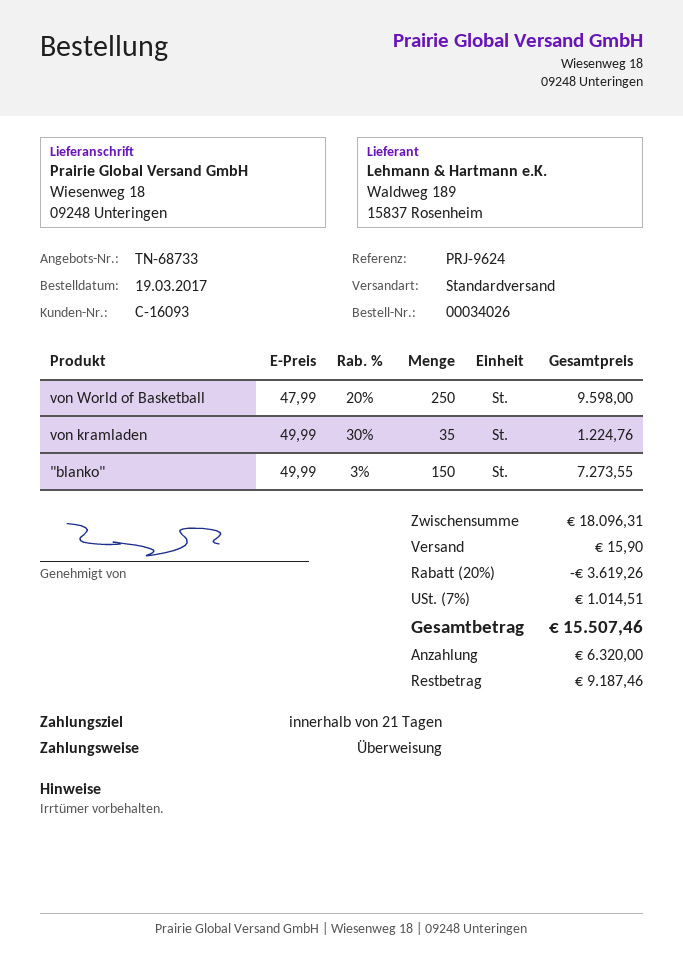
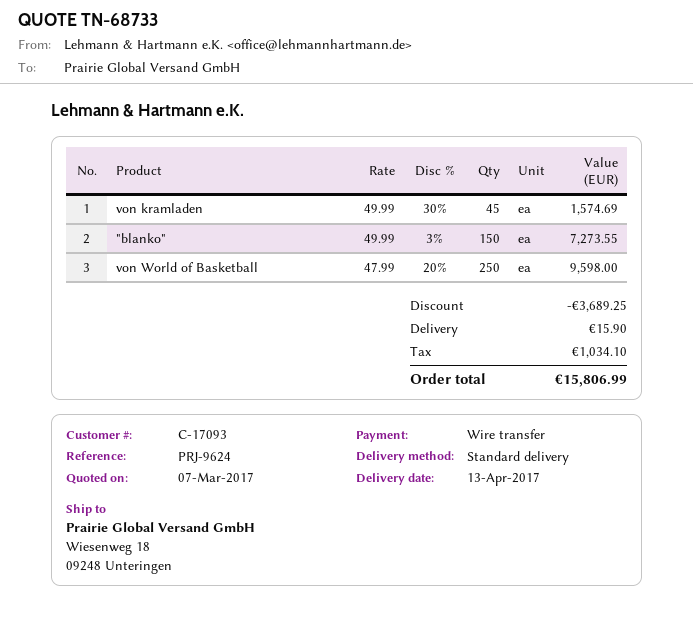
customer number: C-16093 -> C-17093
von kramladen: 35 x 49.99 - 30% = 1224.76 -> 45 x 49.99 - 30% = 1574.69
discount: 3619.26 -> 3689.25
tax: 1014.51 -> 1034.10
total: 15507.46 -> 15806.99

